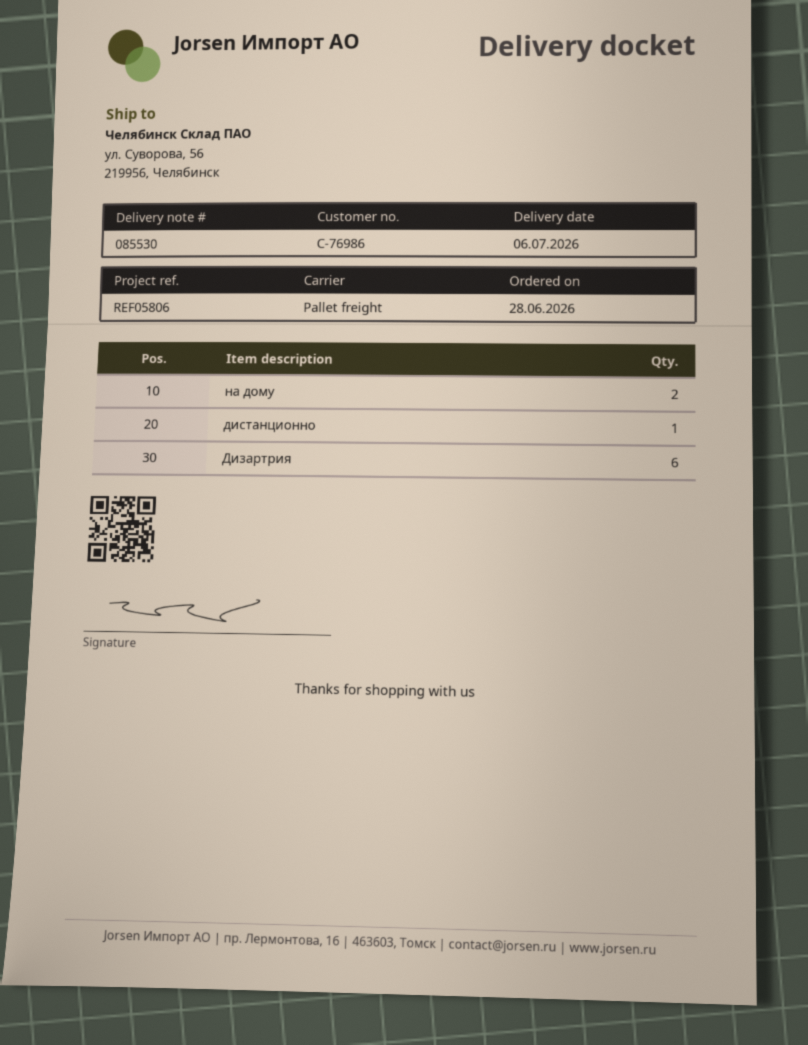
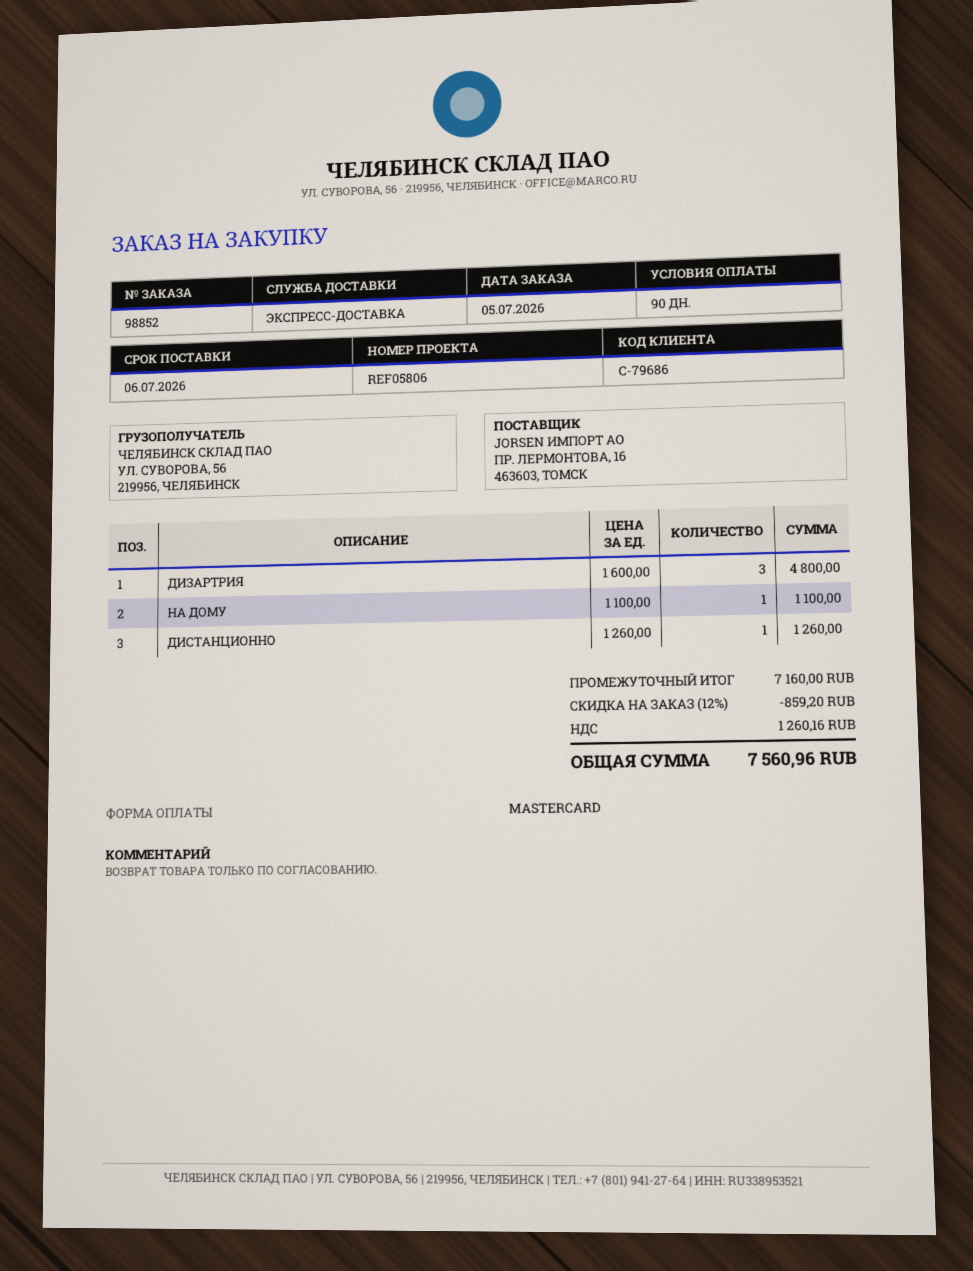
order date: 2026-06-28 -> 2026-07-05
customer number: C-76986 -> C-79686
shipping method: pallet freight -> express
на дому: 2 -> 1
Дизартрия: 6 -> 3

